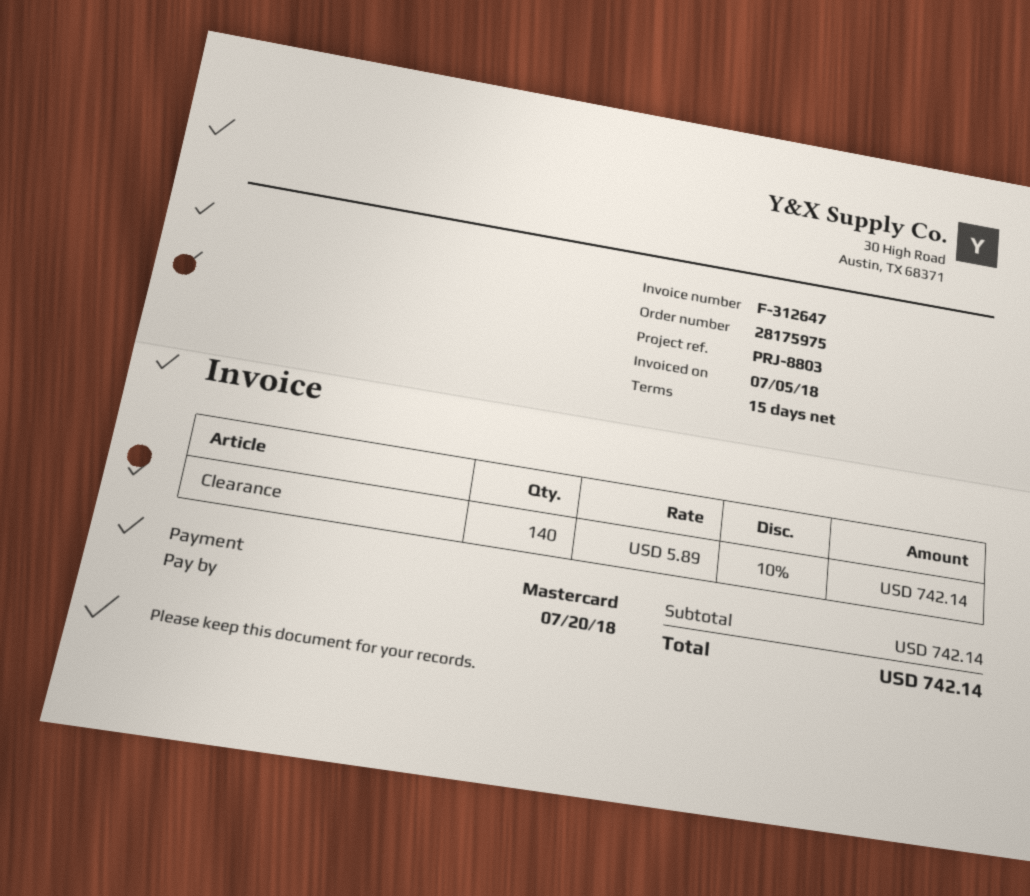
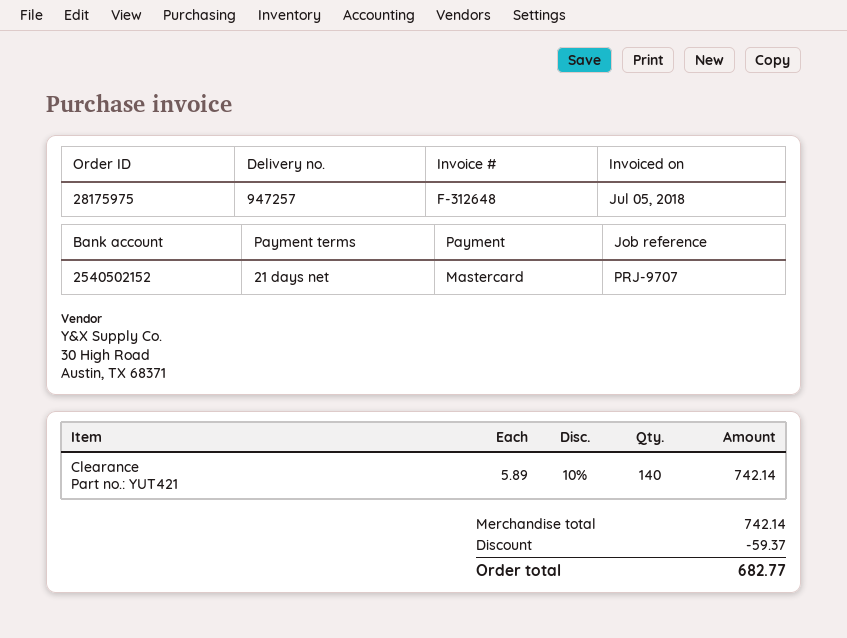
invoice number: F-312647 -> F-312648
payment terms: 15 days -> 21 days
reference: PRJ-8803 -> PRJ-9707
discount: none -> 59.37
total: 742.14 -> 682.77

